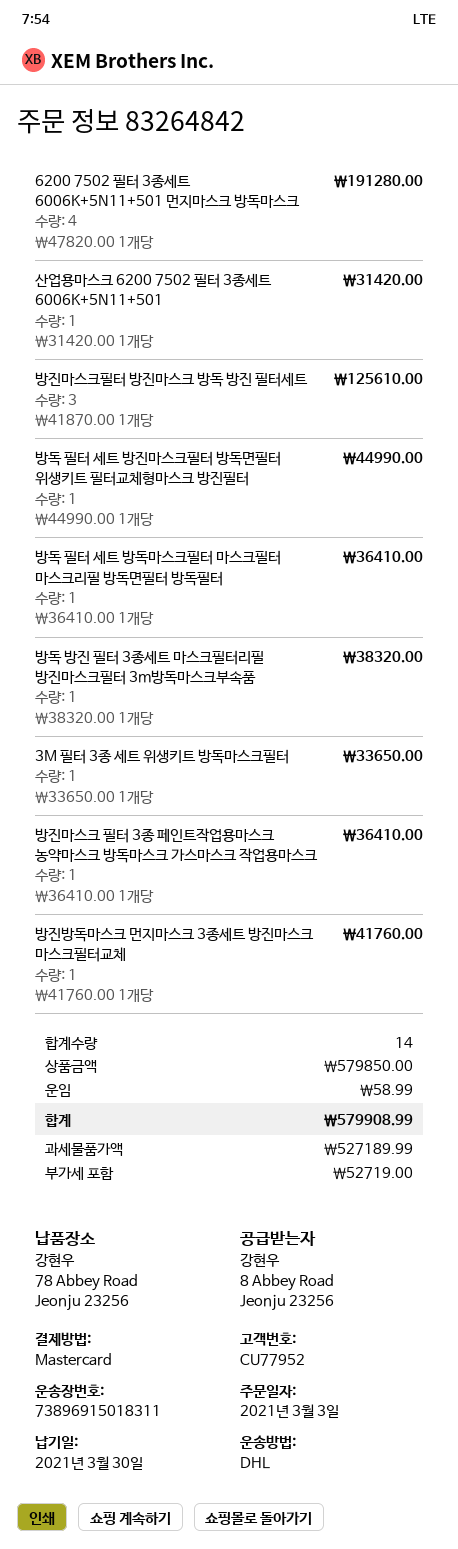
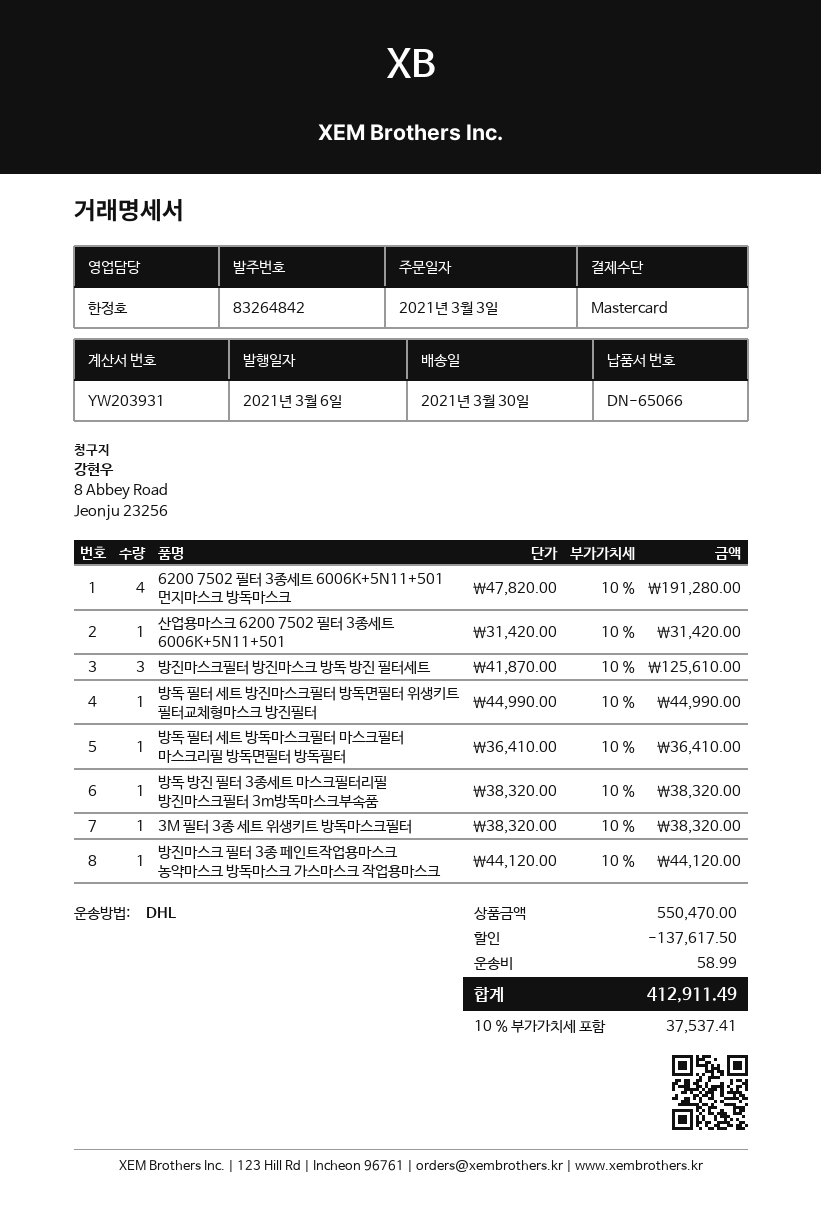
3M 필터 3종 세트 위생키트 방독마스크필터: 1 x 33650.00 = 33650.00 -> 1 x 38320.00 = 38320.00
방진마스크 필터 3종 페인트작업용마스크 농약마스크 방독마스크 가스마스크 작업용마스크: 1 x 36410.00 = 36410.00 -> 1 x 44120.00 = 44120.00
방진방독마스크 먼지마스크 3종세트 방진마스크 마스크필터교체: 1 x 41760.00 = 41760.00 -> none
subtotal: 579850.00 -> 550470.00
discount: none -> 137617.50
tax: 52719.00 -> 37537.41
total: 579908.99 -> 412911.49

